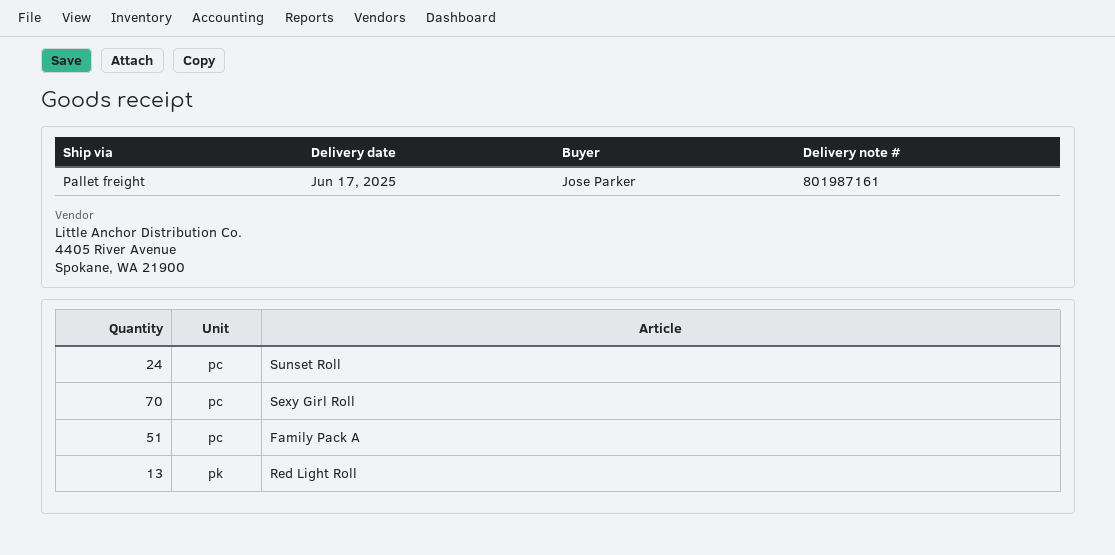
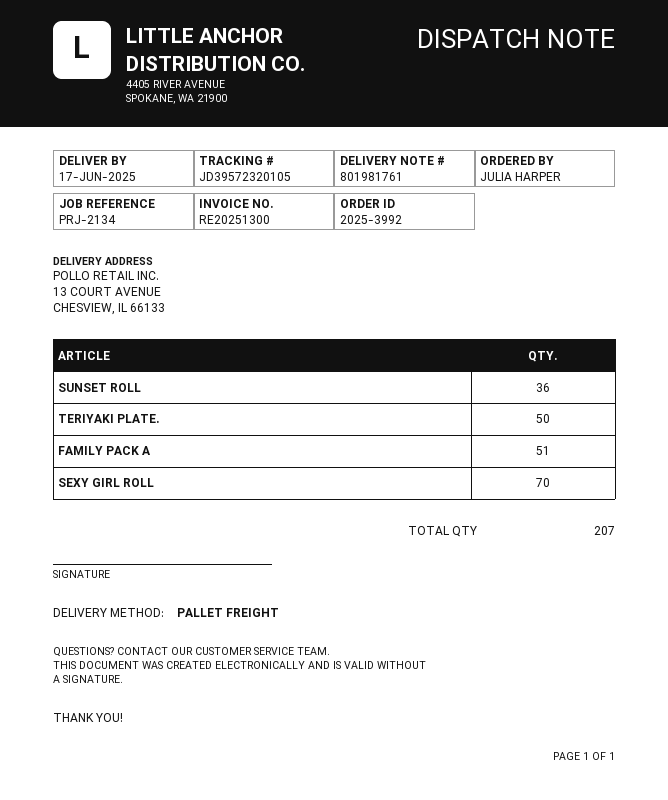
delivery note number: 801987161 -> 801981761
ordered by: Jose Parker -> JULIA HARPER
Sunset Roll: 24 -> 36
Red Light Roll: 13 -> none
TERIYAKI PLATE.: none -> 50

